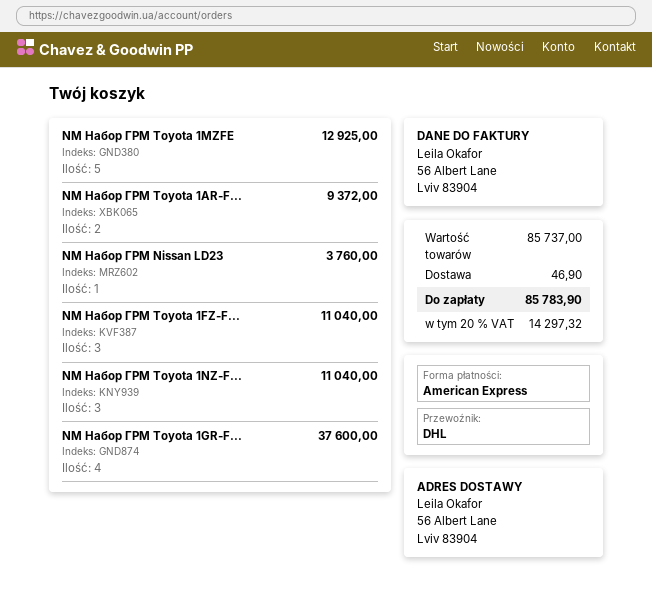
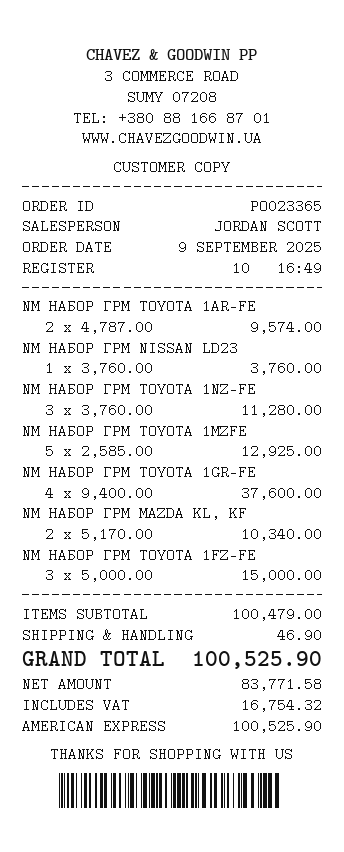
NM Набор ГРМ Toyota 1AR-F...: 2 for 9372.00 -> 2 for 9574.00
NM Набор ГРМ Toyota 1FZ-F...: 3 for 11040.00 -> 3 for 15000.00
NM Набор ГРМ Toyota 1NZ-F...: 3 for 11040.00 -> 3 for 11280.00
NM НАБОР ГРМ MAZDA KL, KF: none -> 2 for 10340.00
subtotal: 85737.00 -> 100479.00
tax: 14297.32 -> 16754.32
total: 85783.90 -> 100525.90

